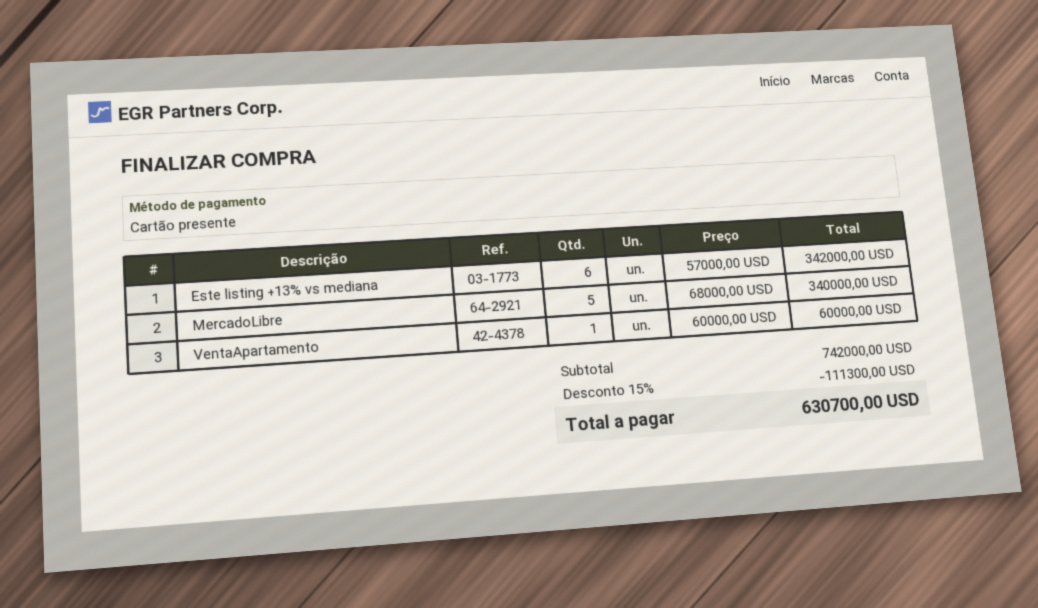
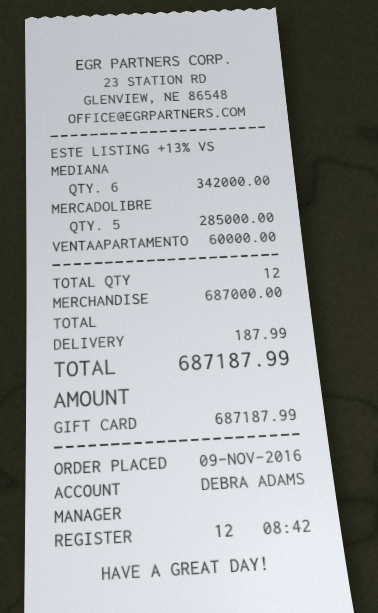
MercadoLibre: 5 for 340000.00 -> 5 for 285000.00
subtotal: 742000.00 -> 687000.00
discount: 15% = 111300.00 -> none
shipping: none -> 187.99
total: 630700.00 -> 687187.99

